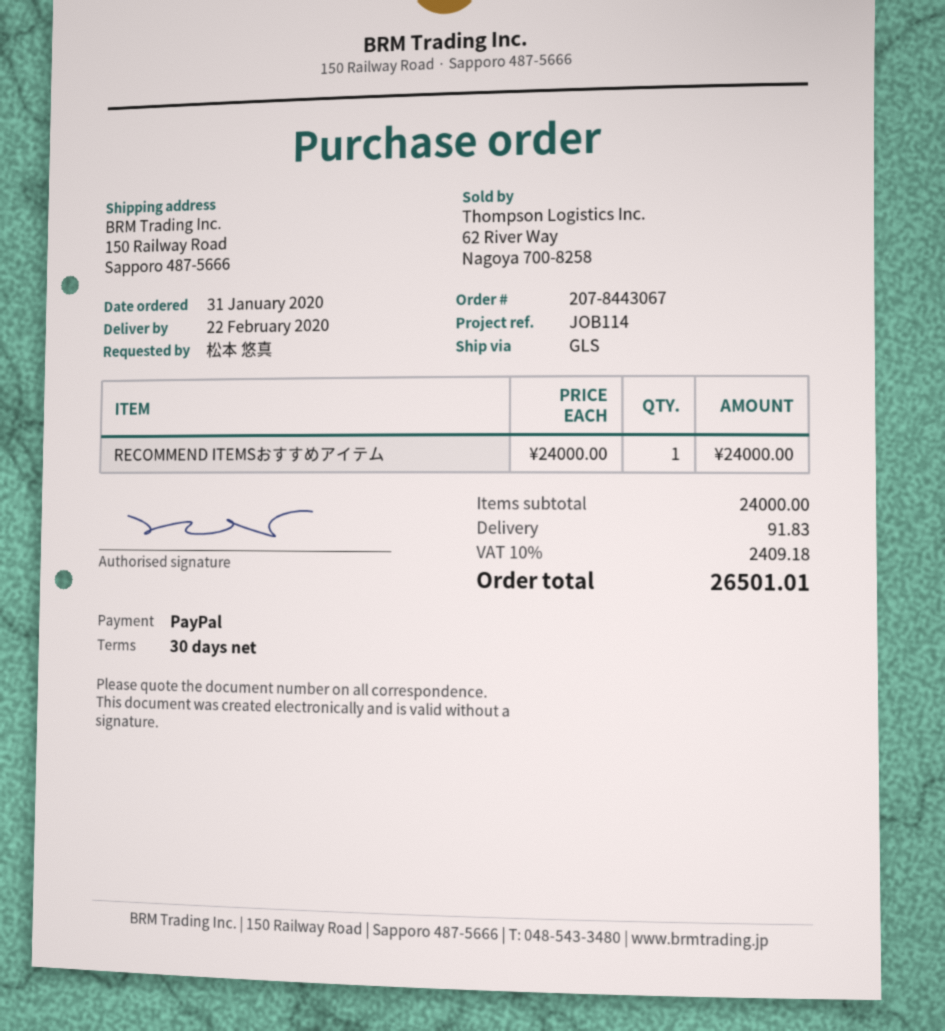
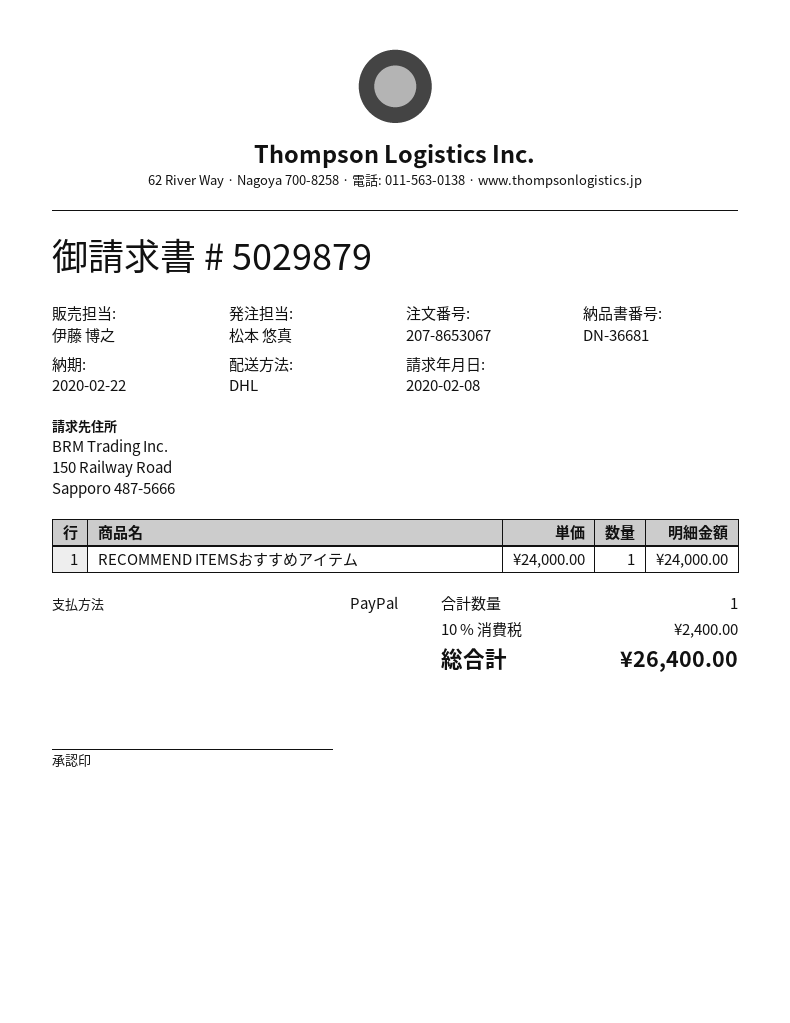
order number: 207-8443067 -> 207-8653067
shipping method: GLS -> DHL
shipping: 91.83 -> none
tax: 10% = 2409.18 -> 10% = 2400.00
total: 26501.01 -> 26400.00

